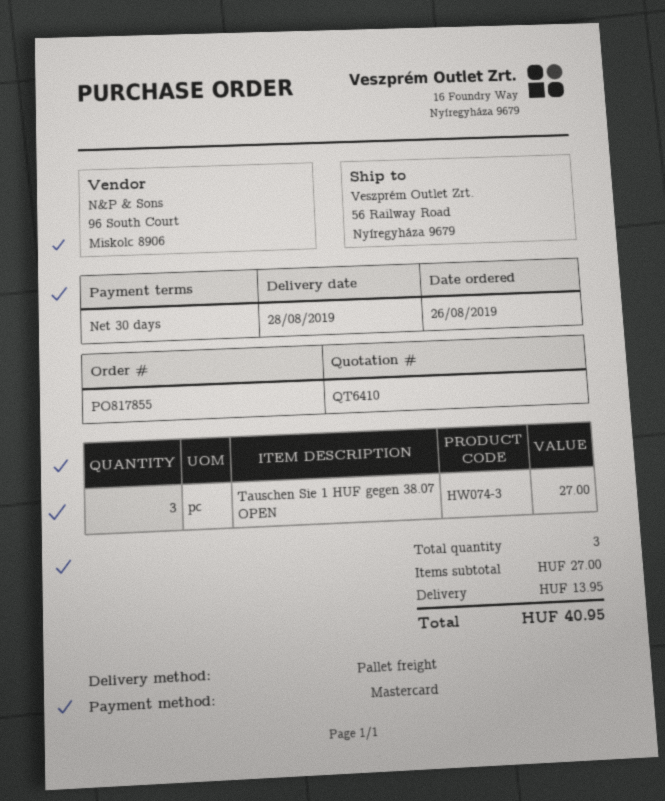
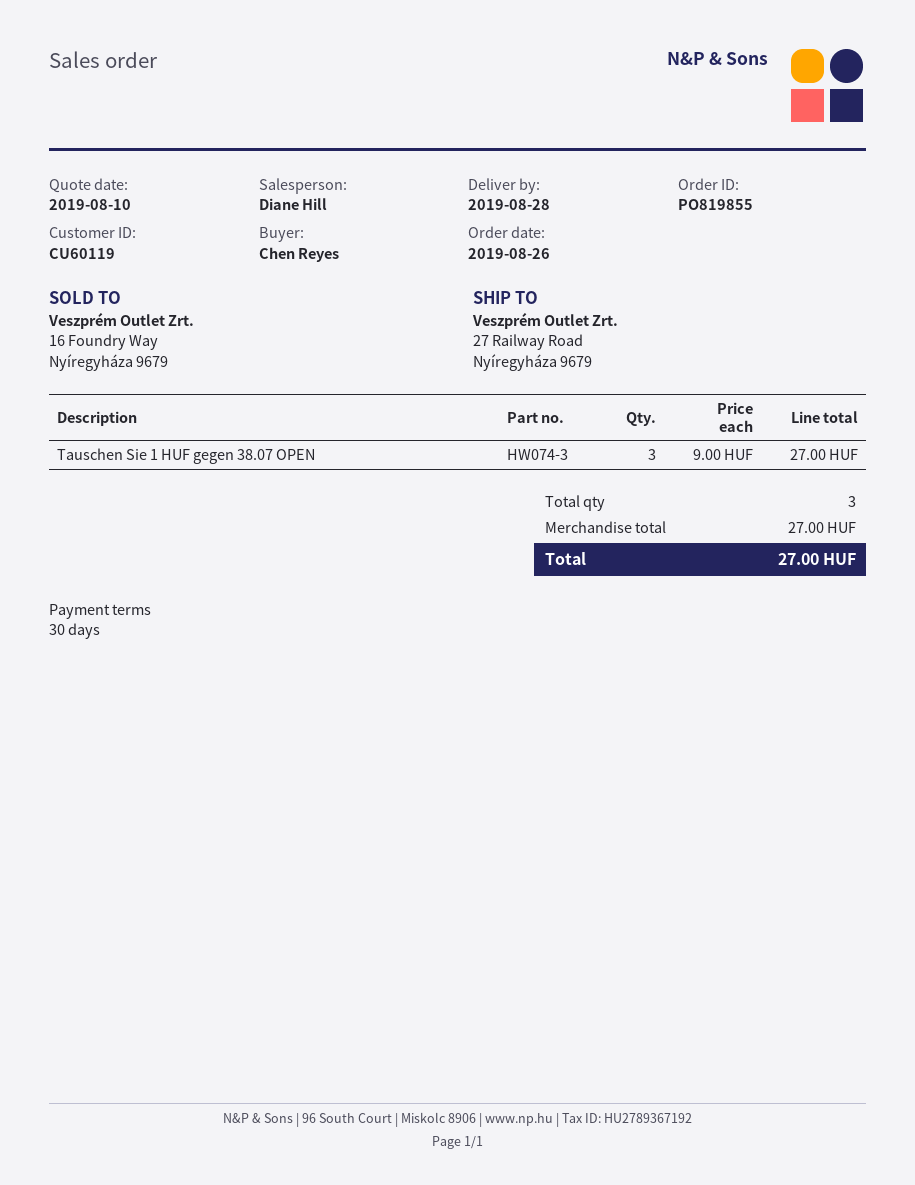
order number: PO817855 -> PO819855
ship to: 56 Railway Road, Nyíregyháza 9679 -> 27 Railway Road, Nyíregyháza 9679
shipping: 13.95 -> none
total: 40.95 -> 27.00

